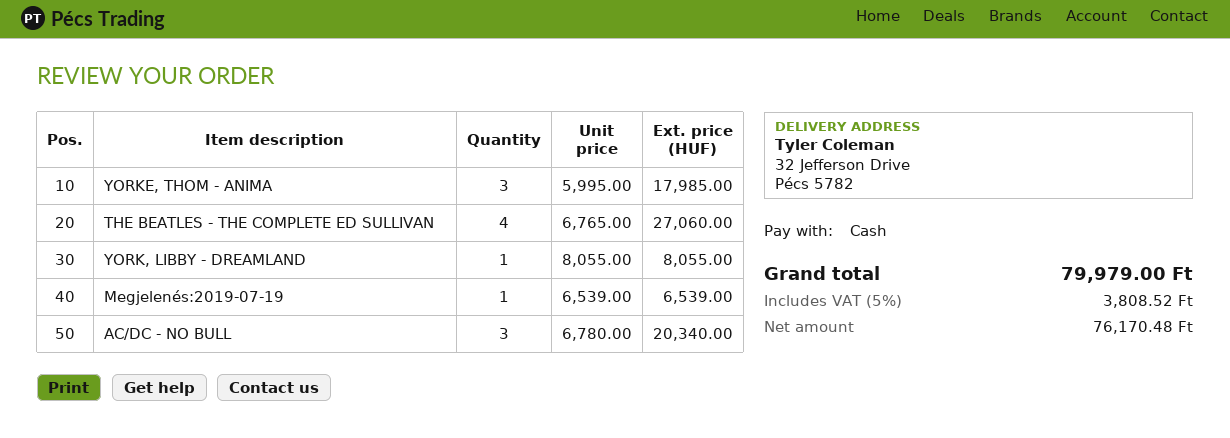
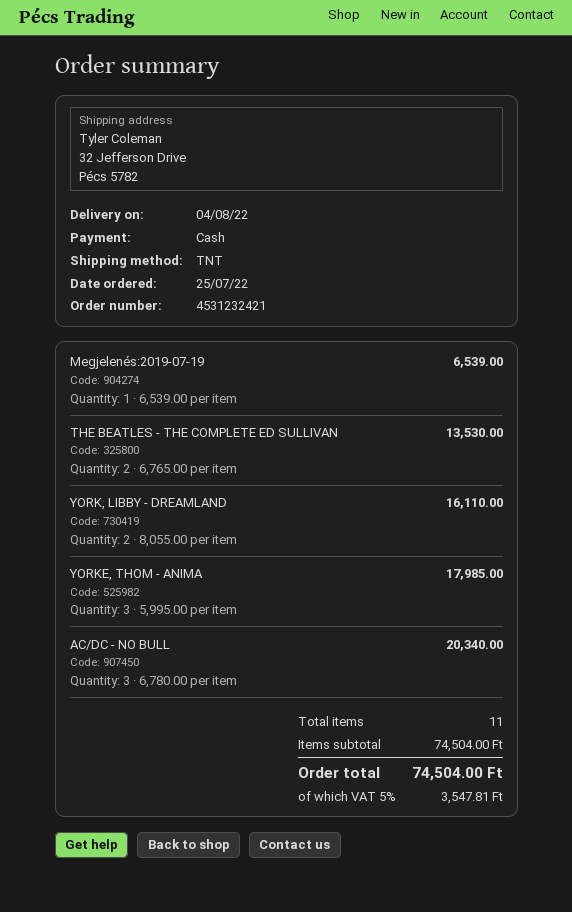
THE BEATLES - THE COMPLETE ED SULLIVAN: 4 x 6765.00 = 27060.00 -> 2 x 6765.00 = 13530.00
YORK, LIBBY - DREAMLAND: 1 x 8055.00 = 8055.00 -> 2 x 8055.00 = 16110.00
tax: 5% = 3808.52 -> 5% = 3547.81
total: 79979.00 -> 74504.00

